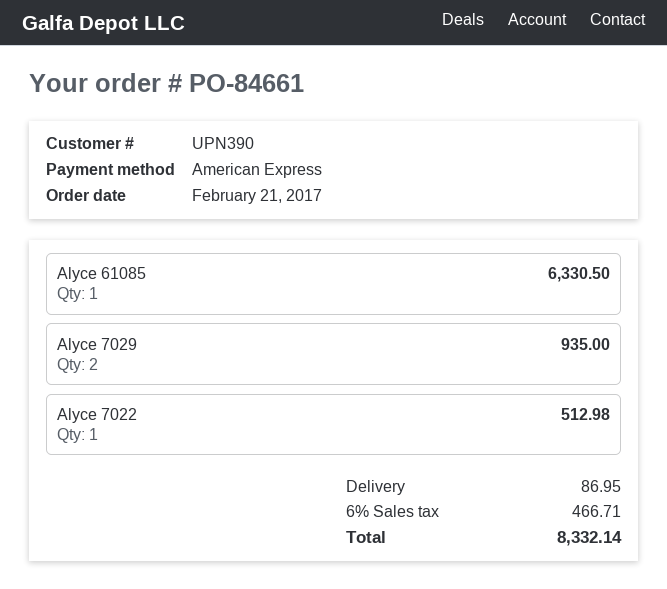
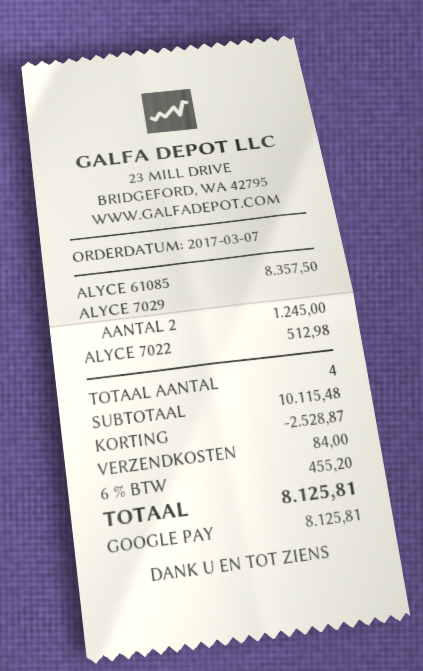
order date: 2017-02-21 -> 2017-03-07
payment method: American Express -> Google Pay
Alyce 61085: 1 for 6330.50 -> 1 for 8357.50
Alyce 7029: 2 for 935.00 -> 2 for 1245.00
discount: none -> 2528.87
shipping: 86.95 -> 84.00
tax: 6% = 466.71 -> 6% = 455.20
total: 8332.14 -> 8125.81

